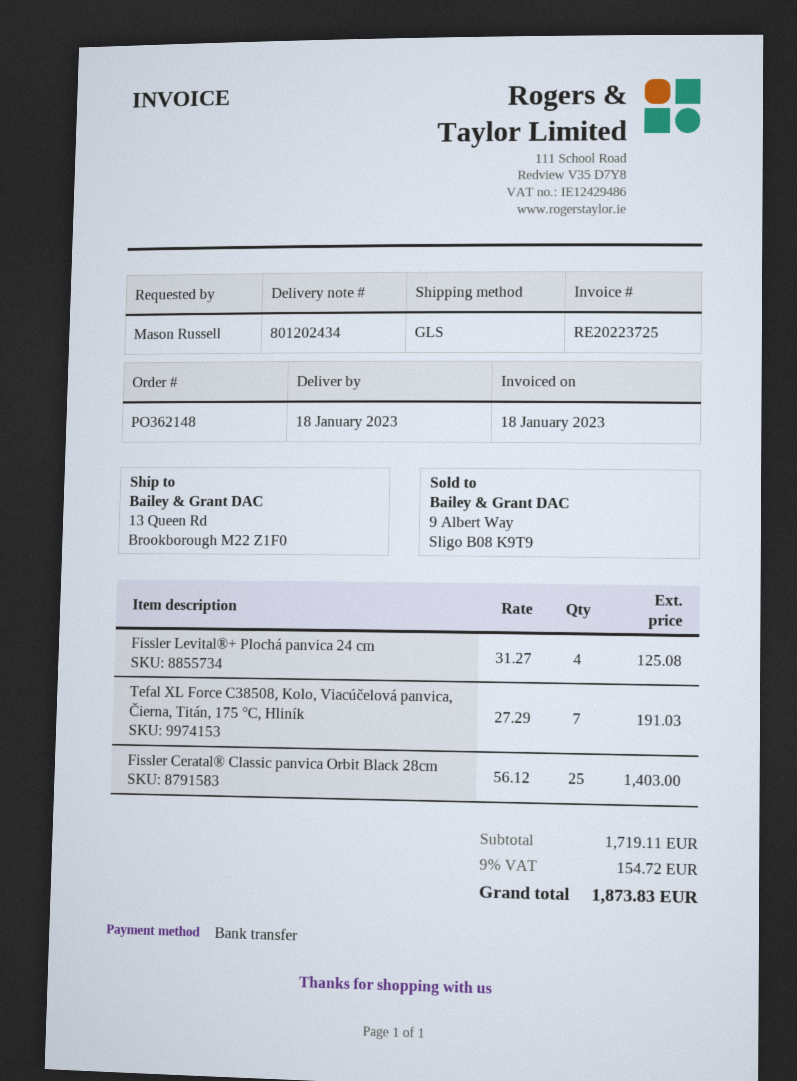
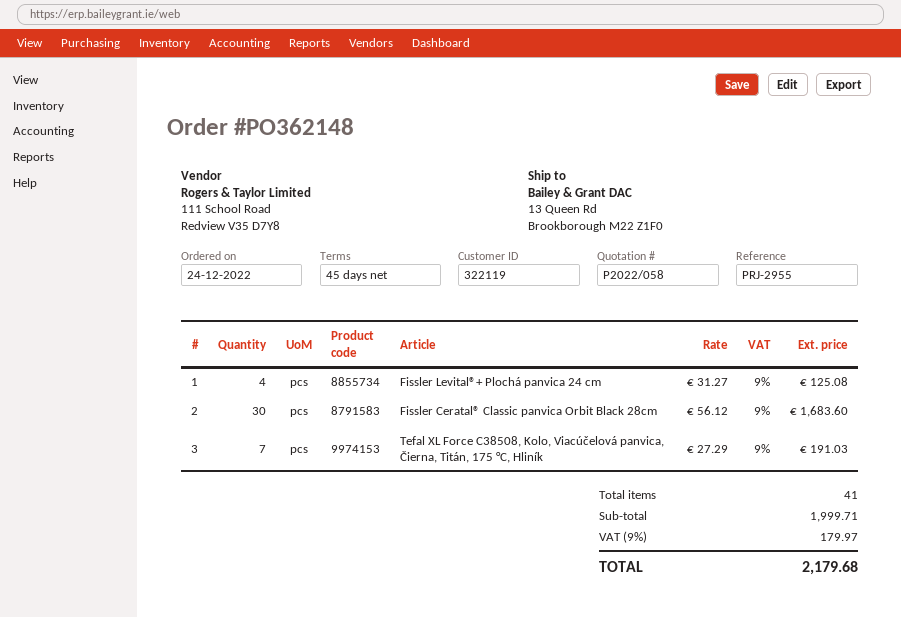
Fissler Ceratal® Classic panvica Orbit Black 28cm: 25 x 56.12 = 1403.00 -> 30 x 56.12 = 1683.60
subtotal: 1719.11 -> 1999.71
tax: 9% = 154.72 -> 9% = 179.97
total: 1873.83 -> 2179.68

